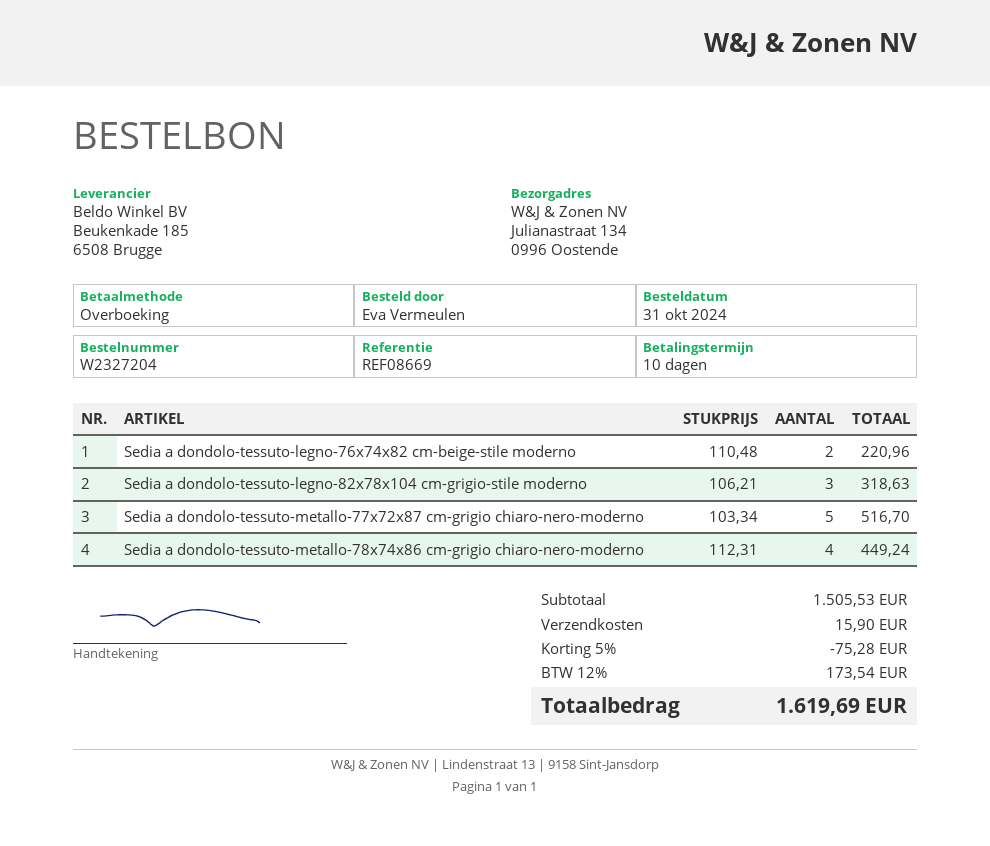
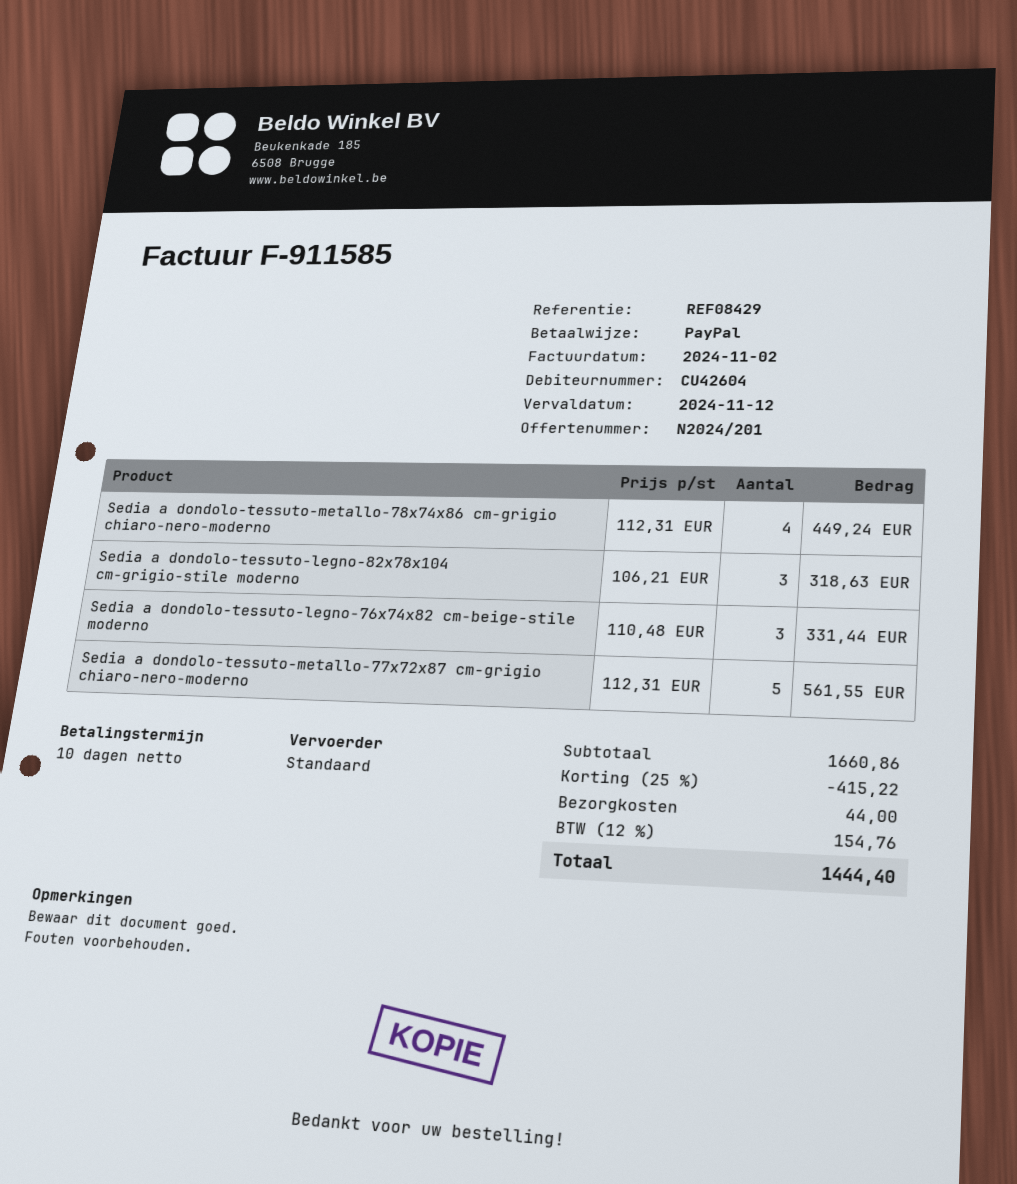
reference: REF08669 -> REF08429
payment method: bank transfer -> PayPal
Sedia a dondolo-tessuto-legno-76x74x82 cm-beige-stile moderno: 2 x 110.48 = 220.96 -> 3 x 110.48 = 331.44
Sedia a dondolo-tessuto-metallo-77x72x87 cm-grigio chiaro-nero-moderno: 5 x 103.34 = 516.70 -> 5 x 112.31 = 561.55
subtotal: 1505.53 -> 1660.86
discount: 5% = 75.28 -> 25% = 415.22
shipping: 15.90 -> 44.00
tax: 12% = 173.54 -> 12% = 154.76
total: 1619.69 -> 1444.40

